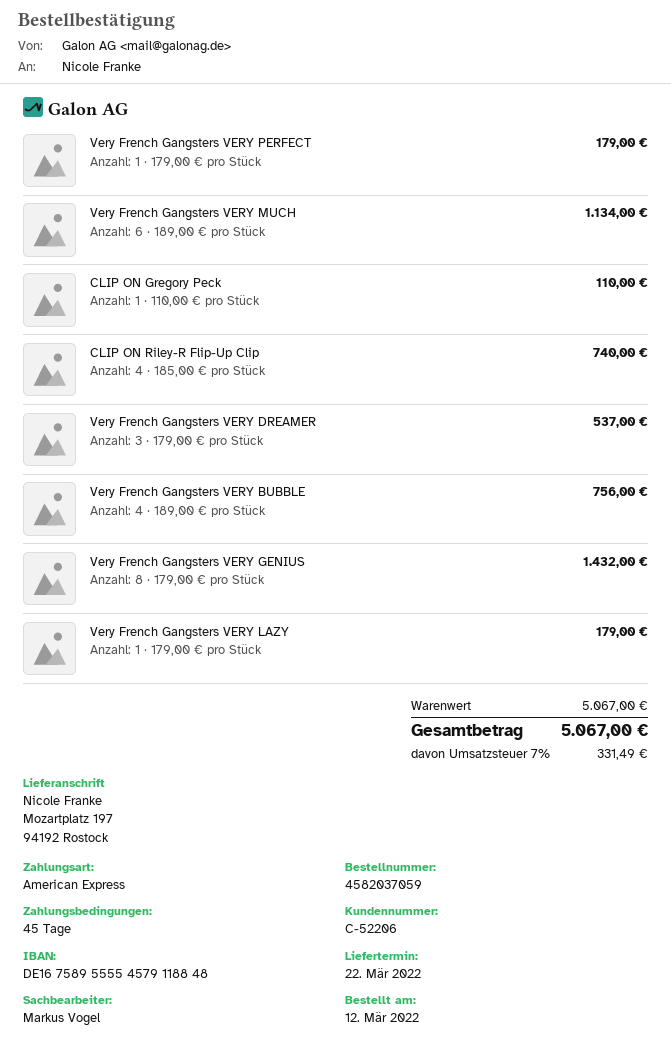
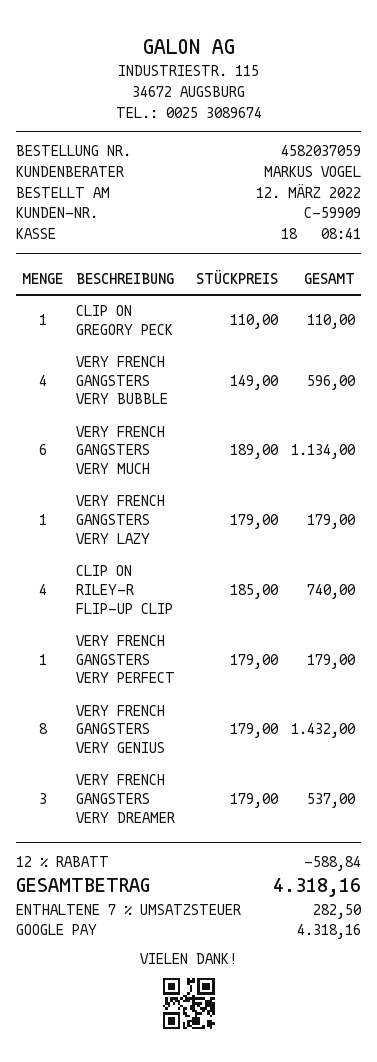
customer number: C-52206 -> C-59909
payment method: American Express -> Google Pay
Very French Gangsters VERY BUBBLE: 4 x 189.00 = 756.00 -> 4 x 149.00 = 596.00
discount: none -> 12% = 588.84
tax: 7% = 331.49 -> 7% = 282.50
total: 5067.00 -> 4318.16

